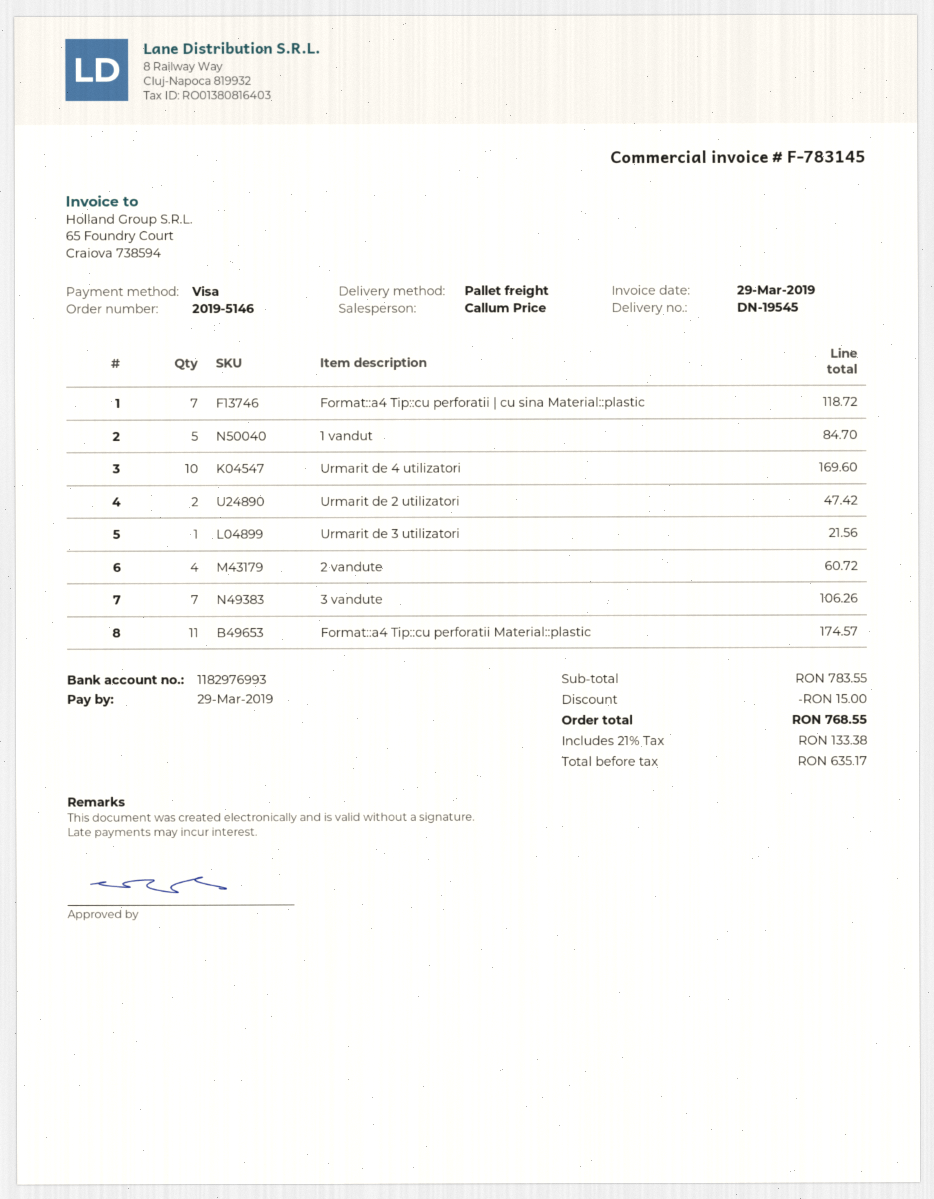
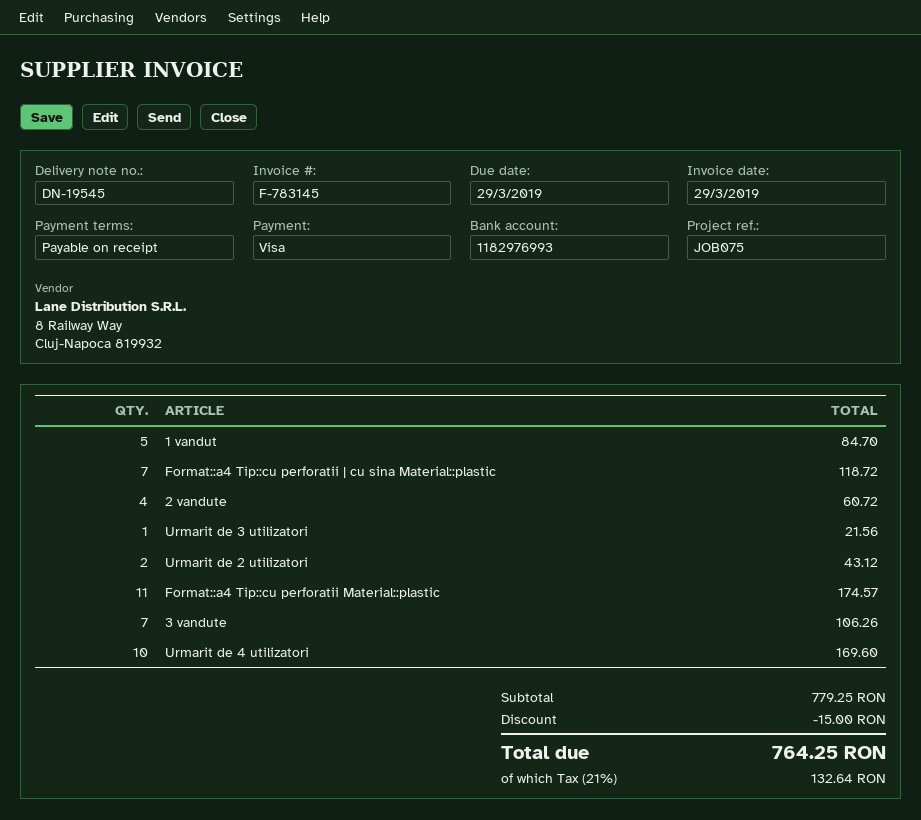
Urmarit de 2 utilizatori: 2 for 47.42 -> 2 for 43.12
subtotal: 783.55 -> 779.25
tax: 21% = 133.38 -> 21% = 132.64
total: 768.55 -> 764.25

